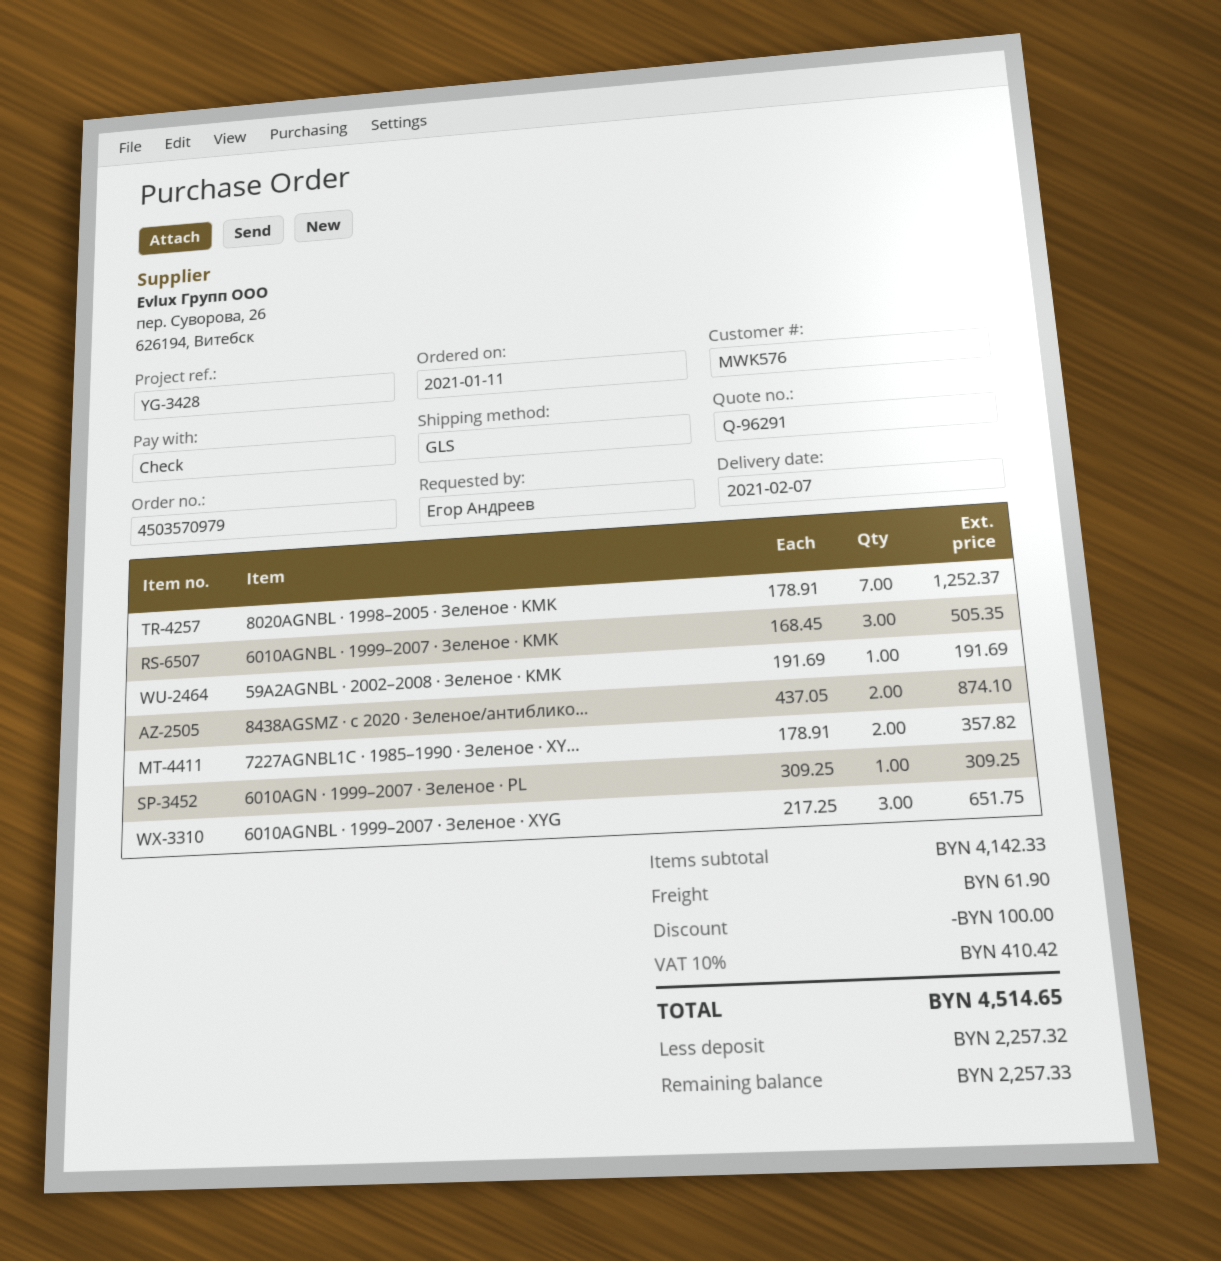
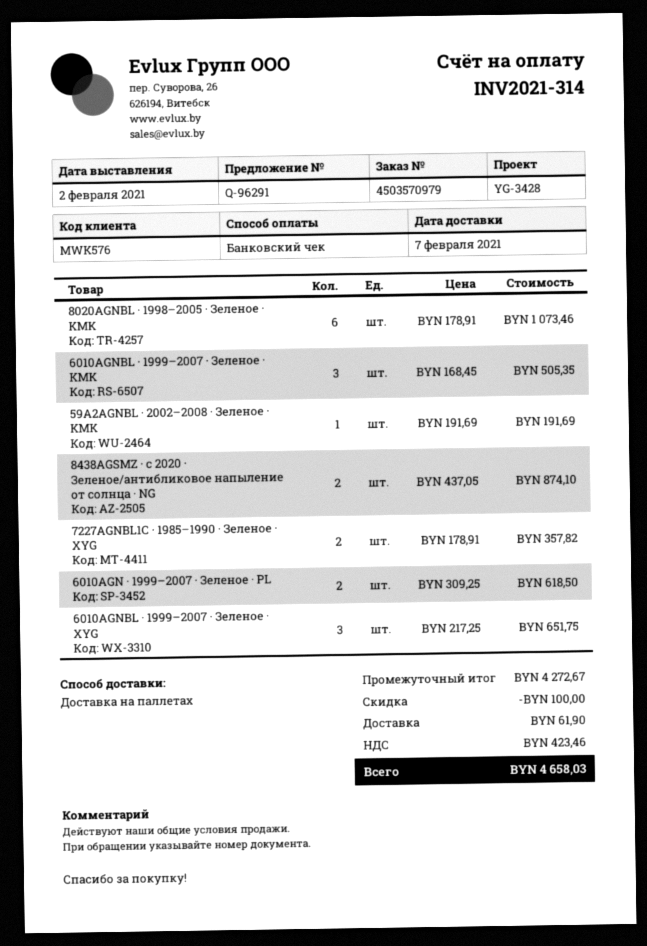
shipping method: GLS -> pallet freight
8020AGNBL · 1998–2005 · Зеленое · KMK: 7 x 178.91 = 1252.37 -> 6 x 178.91 = 1073.46
6010AGN · 1999–2007 · Зеленое · PL: 1 x 309.25 = 309.25 -> 2 x 309.25 = 618.50
subtotal: 4142.33 -> 4272.67
tax: 410.42 -> 423.46
total: 4514.65 -> 4658.03

